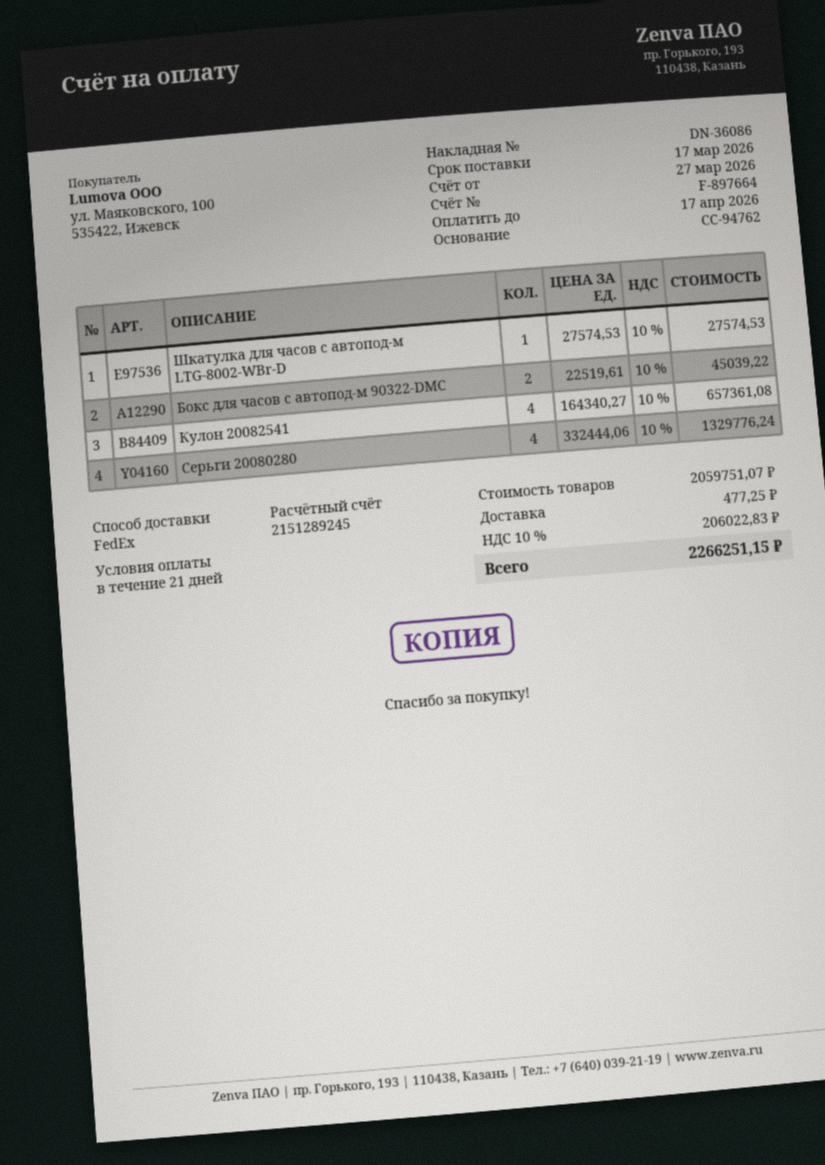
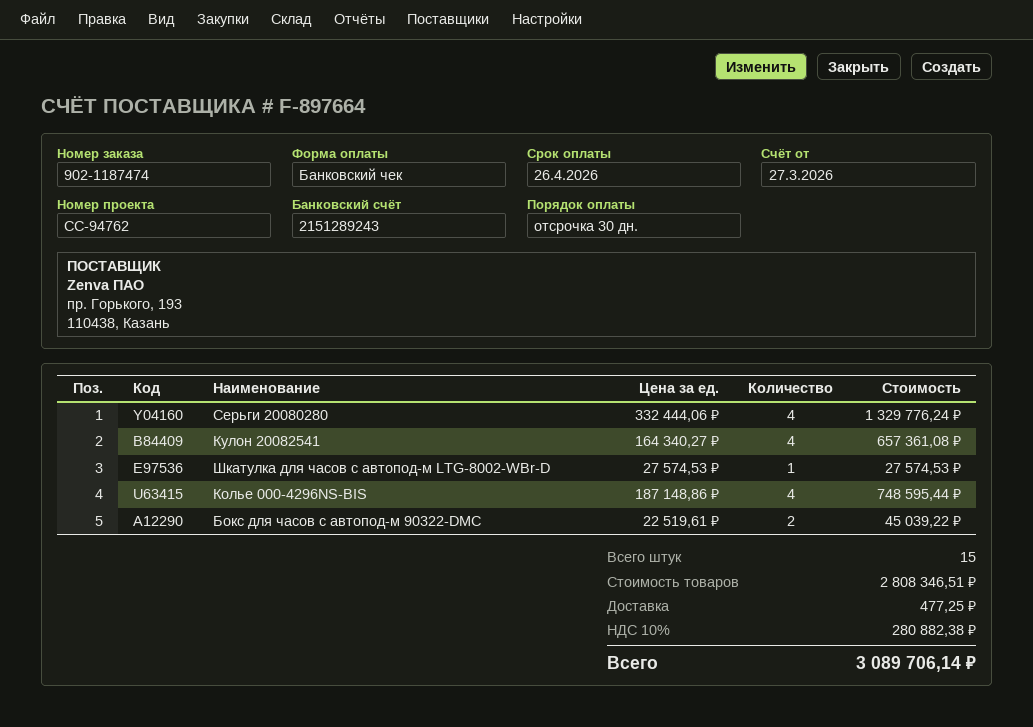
payment terms: 21 days -> 30 days
due date: 2026-04-17 -> 2026-04-26
bank account: 2151289245 -> 2151289243
Колье 000-4296NS-BIS: none -> 4 x 187148.86 = 748595.44
subtotal: 2059751.07 -> 2808346.51
tax: 10% = 206022.83 -> 10% = 280882.38
total: 2266251.15 -> 3089706.14

